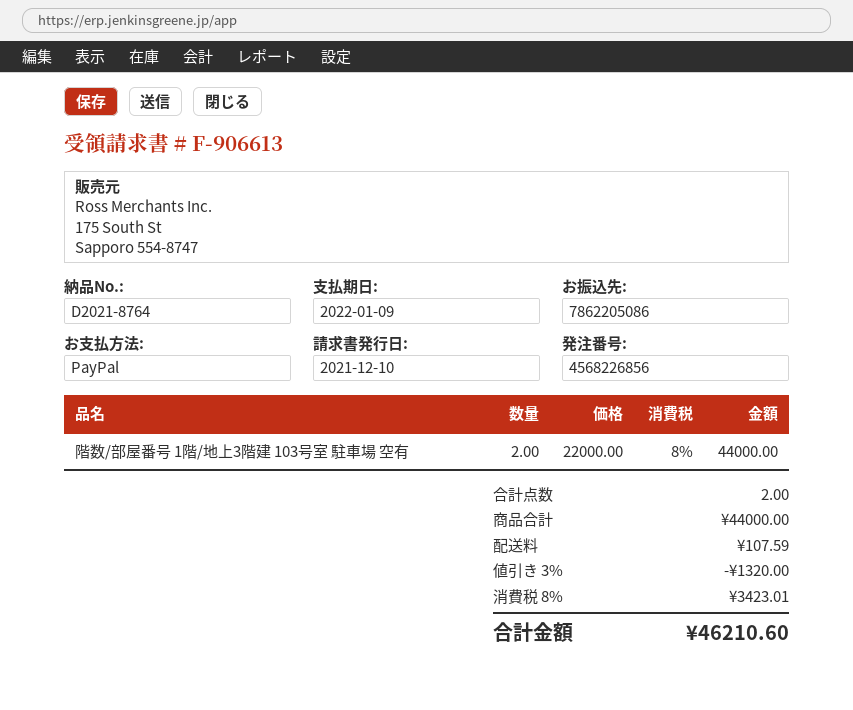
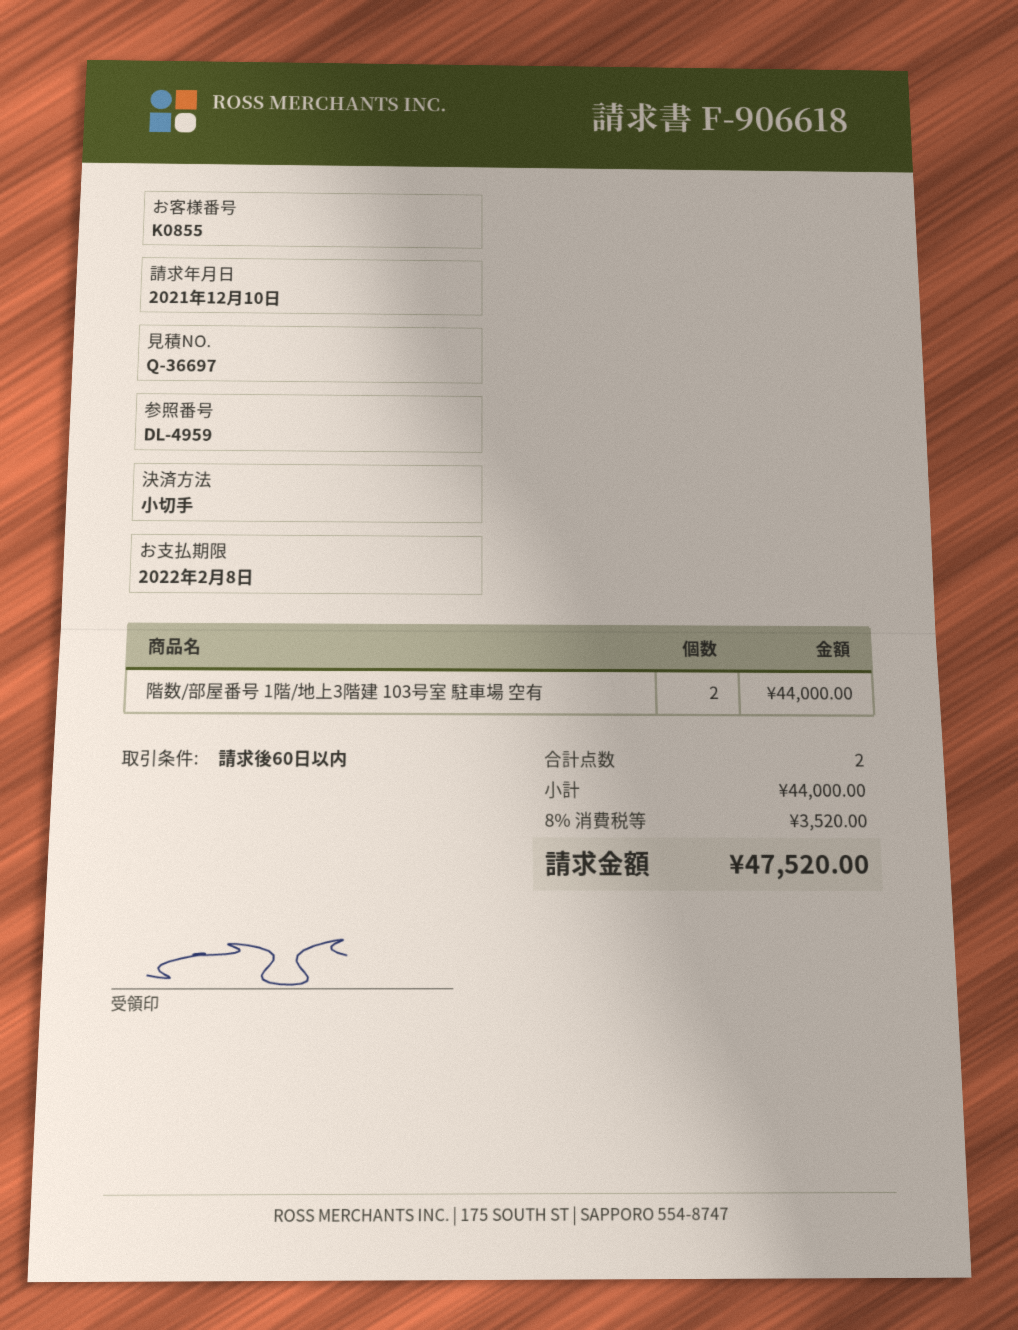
invoice number: F-906613 -> F-906618
due date: 2022-01-09 -> 2022-02-08
payment method: PayPal -> cheque
discount: 3% = 1320.00 -> none
shipping: 107.59 -> none
tax: 8% = 3423.01 -> 8% = 3520.00
total: 46210.60 -> 47520.00

